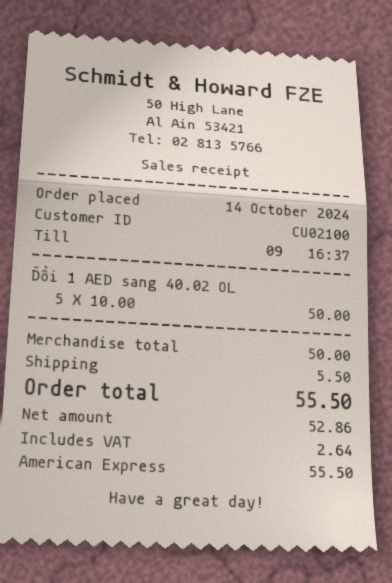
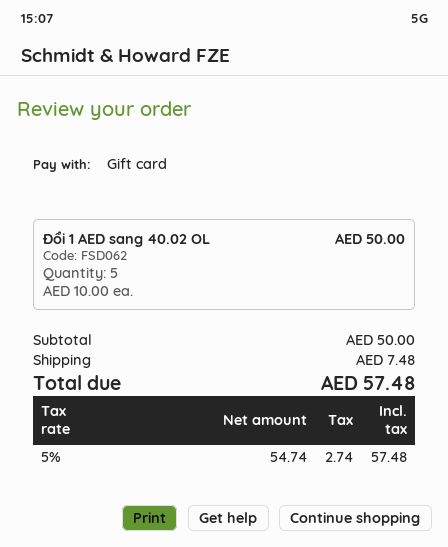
payment method: American Express -> gift card
shipping: 5.50 -> 7.48
net: 52.86 -> 54.74
tax: 2.64 -> 2.74
total: 55.50 -> 57.48

